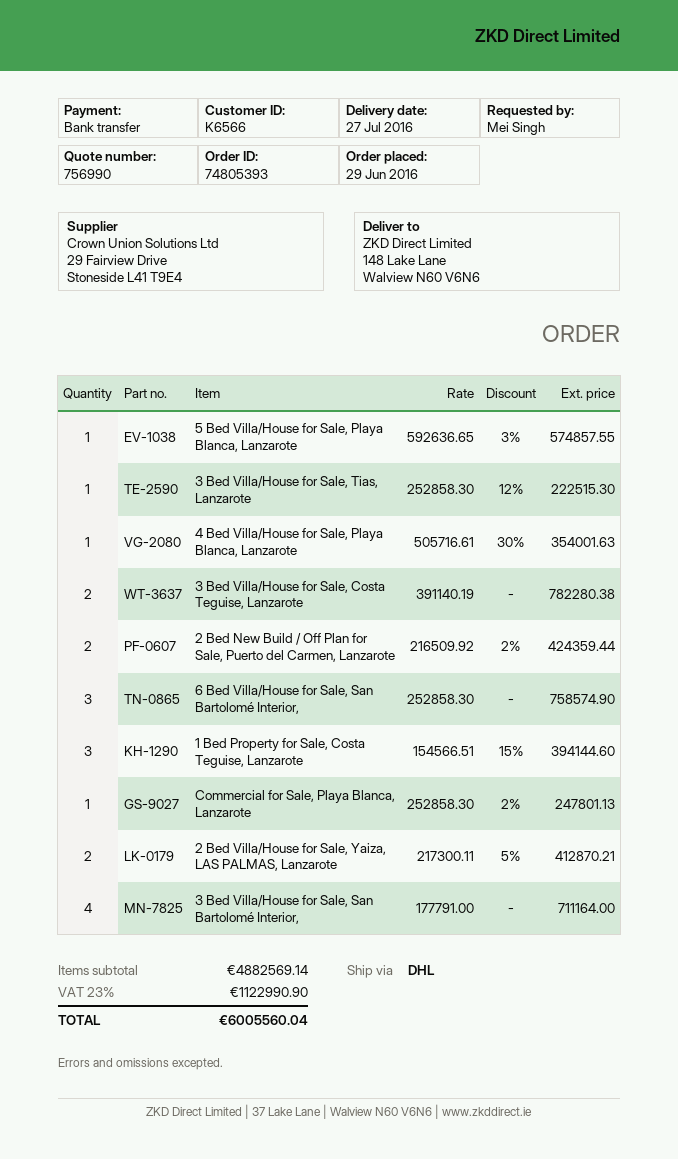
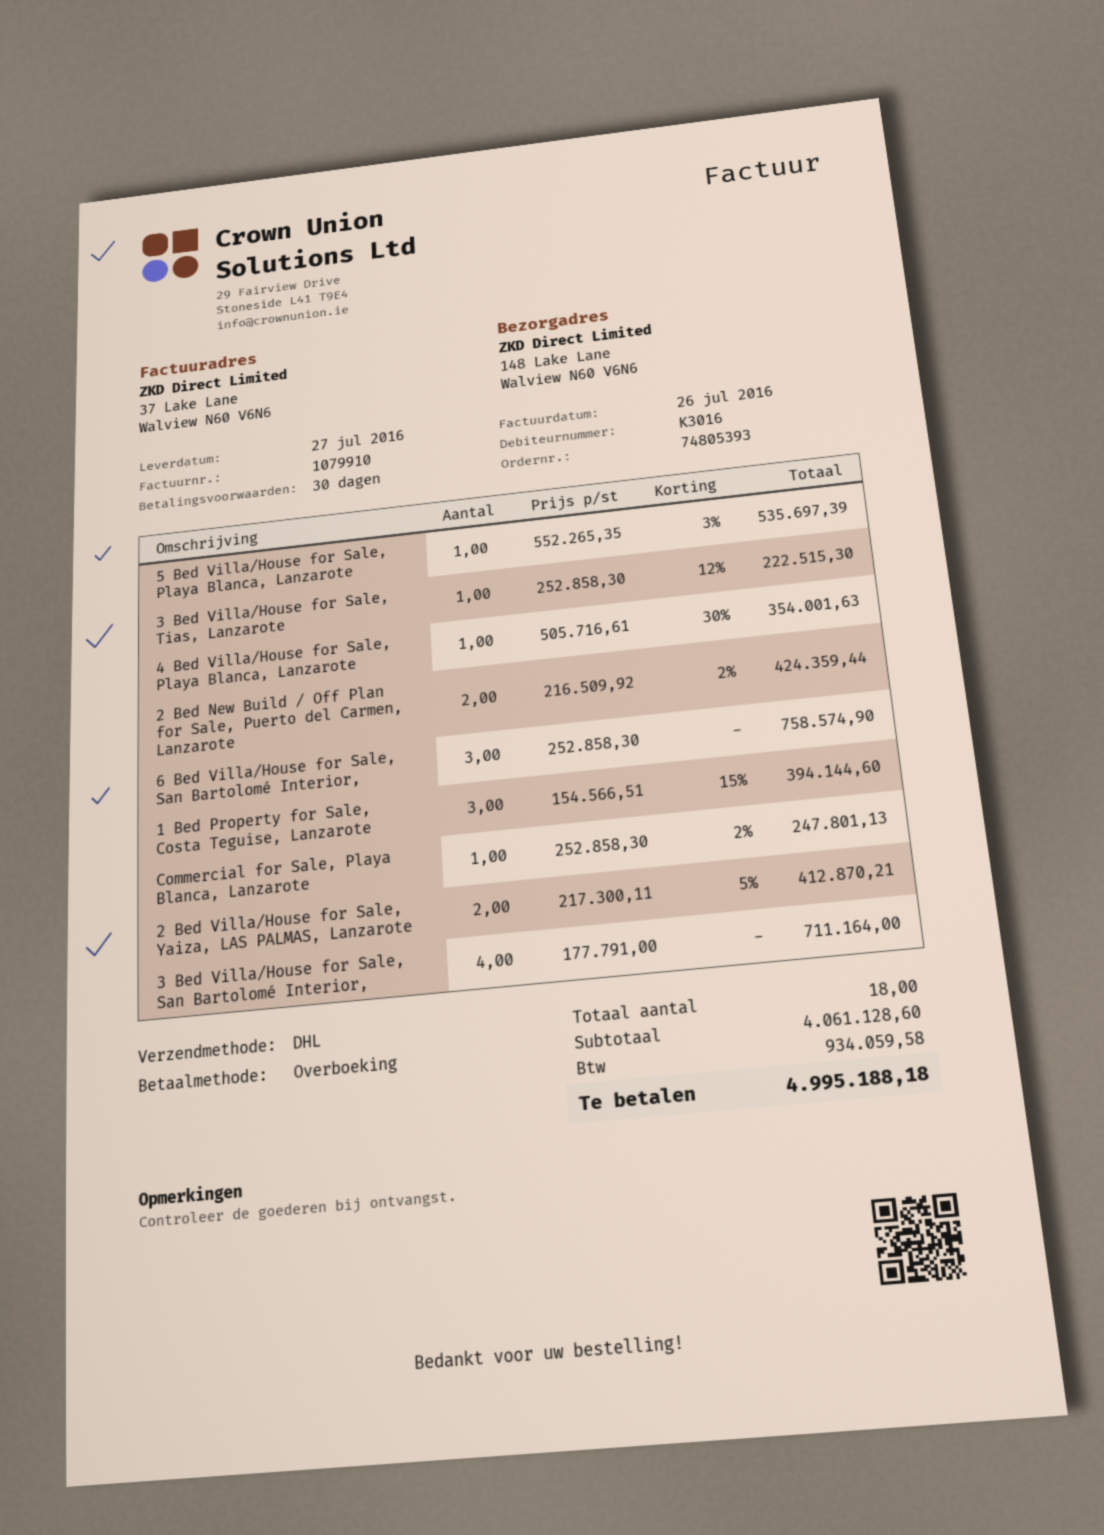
customer number: K6566 -> K3016
5 Bed Villa/House for Sale, Playa Blanca, Lanzarote: 1 x 592636.65 - 3% = 574857.55 -> 1 x 552265.35 - 3% = 535697.39
3 Bed Villa/House for Sale, Costa Teguise, Lanzarote: 2 x 391140.19 = 782280.38 -> none
subtotal: 4882569.14 -> 4061128.60
tax: 1122990.90 -> 934059.58
total: 6005560.04 -> 4995188.18

